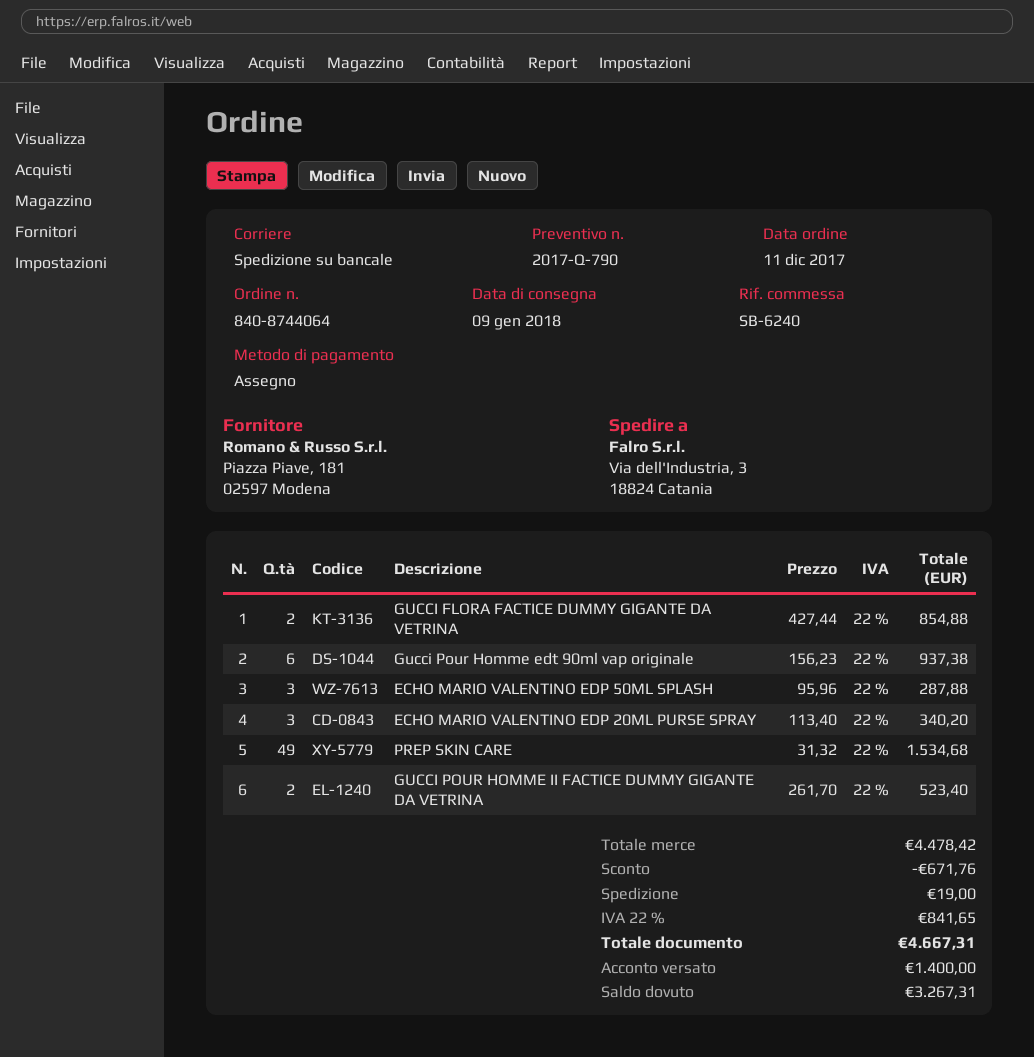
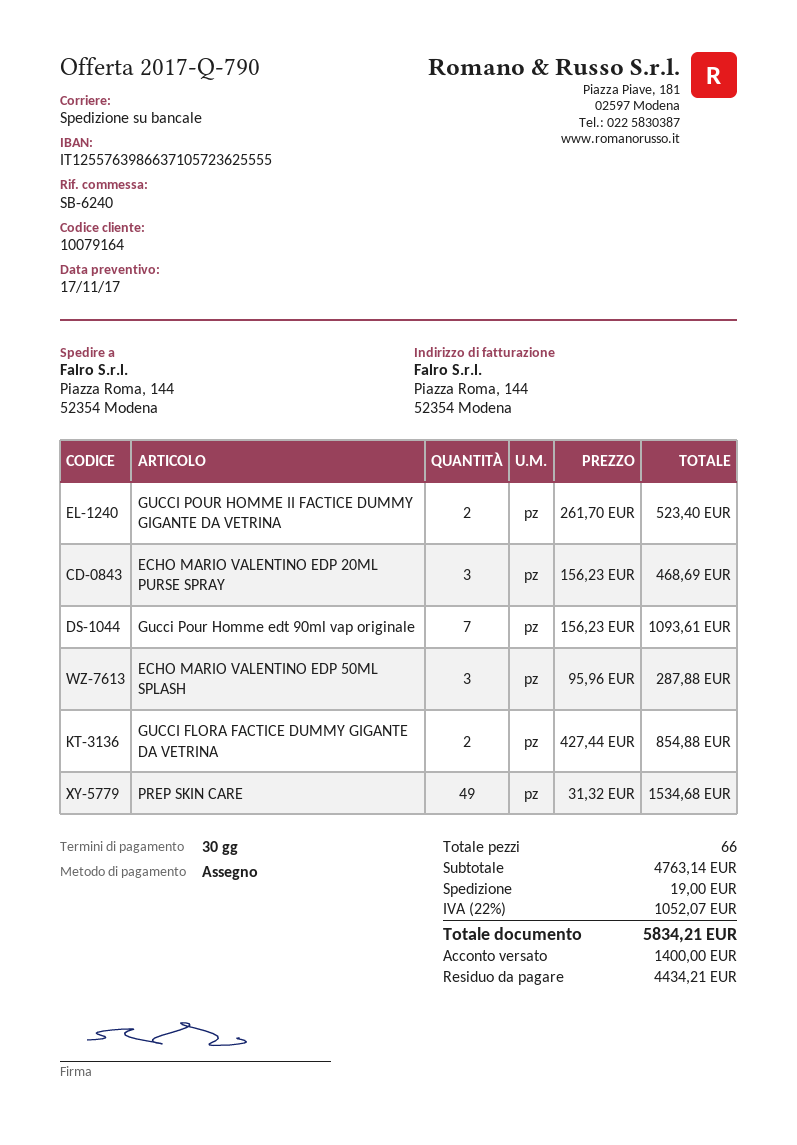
ship to: Via dell'Industria, 3, 18824 Catania -> Piazza Roma, 144, 52354 Modena
Gucci Pour Homme edt 90ml vap originale: 6 x 156.23 = 937.38 -> 7 x 156.23 = 1093.61
ECHO MARIO VALENTINO EDP 20ML PURSE SPRAY: 3 x 113.40 = 340.20 -> 3 x 156.23 = 468.69
subtotal: 4478.42 -> 4763.14
discount: 671.76 -> none
tax: 22% = 841.65 -> 22% = 1052.07
total: 4667.31 -> 5834.21
balance: 3267.31 -> 4434.21

